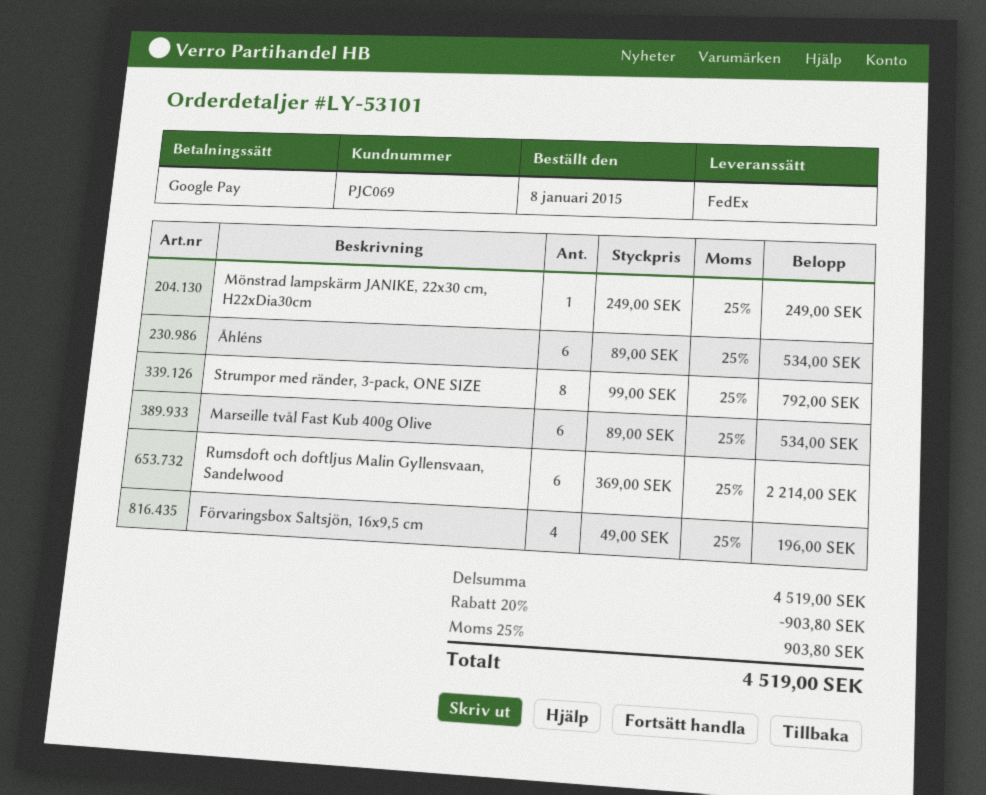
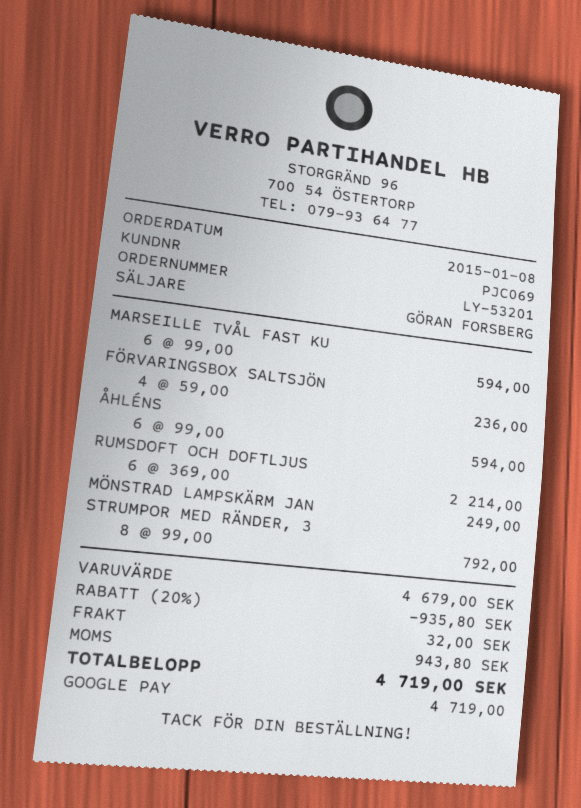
order number: LY-53101 -> LY-53201
Åhléns: 6 x 89.00 = 534.00 -> 6 x 99.00 = 594.00
Marseille tvål Fast Kub 400g Olive: 6 x 89.00 = 534.00 -> 6 x 99.00 = 594.00
Förvaringsbox Saltsjön, 16x9,5 cm: 4 x 49.00 = 196.00 -> 4 x 59.00 = 236.00
subtotal: 4519.00 -> 4679.00
discount: 20% = 903.80 -> 20% = 935.80
shipping: none -> 32.00
tax: 903.80 -> 943.80
total: 4519.00 -> 4719.00

